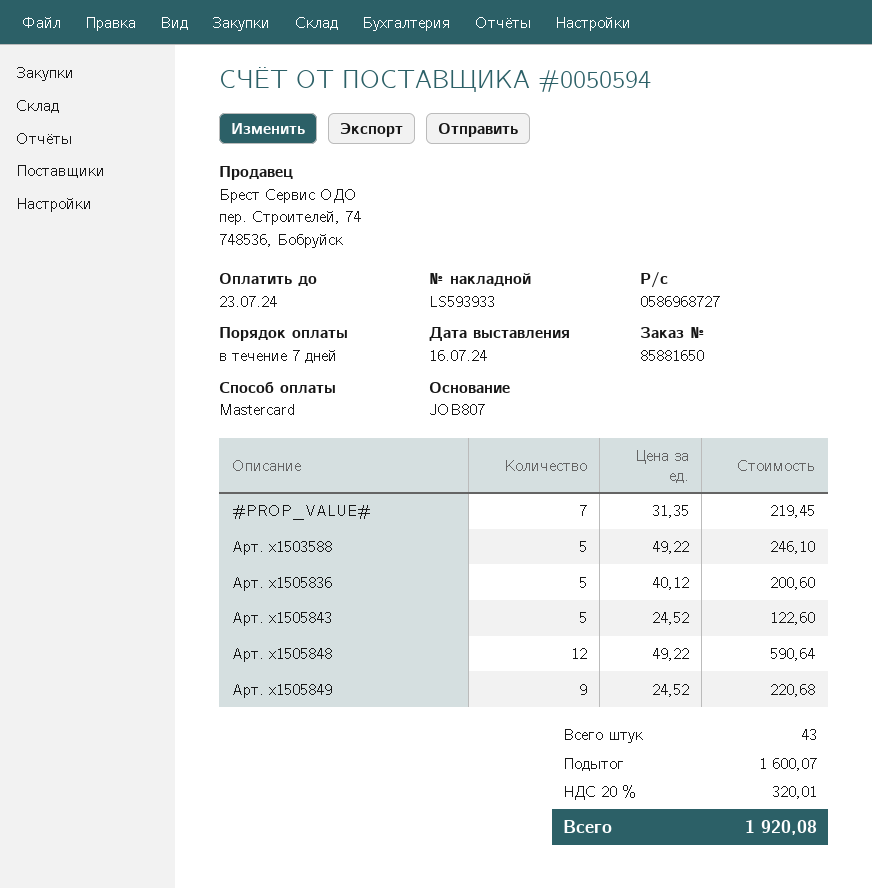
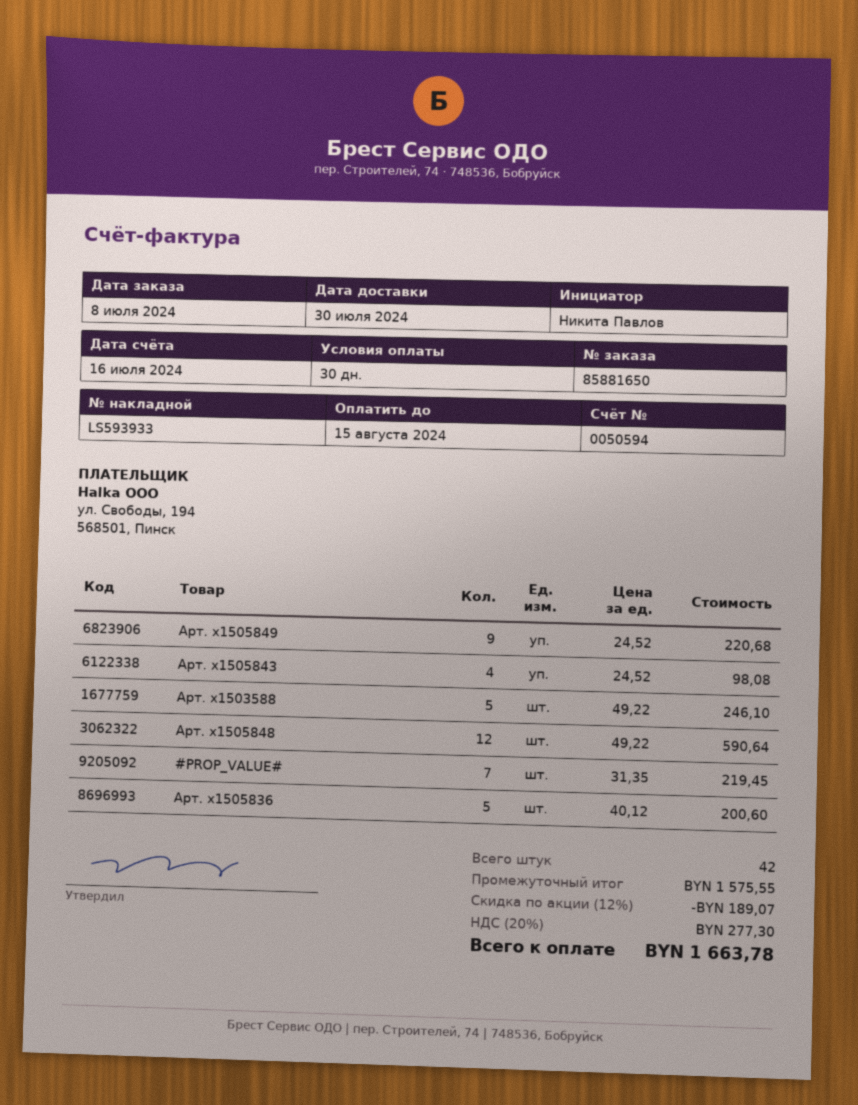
payment terms: 7 days -> 30 days
due date: 2024-07-23 -> 2024-08-15
Арт. x1505843: 5 x 24.52 = 122.60 -> 4 x 24.52 = 98.08
total quantity: 43 -> 42
subtotal: 1600.07 -> 1575.55
discount: none -> 12% = 189.07
tax: 20% = 320.01 -> 20% = 277.30
total: 1920.08 -> 1663.78

